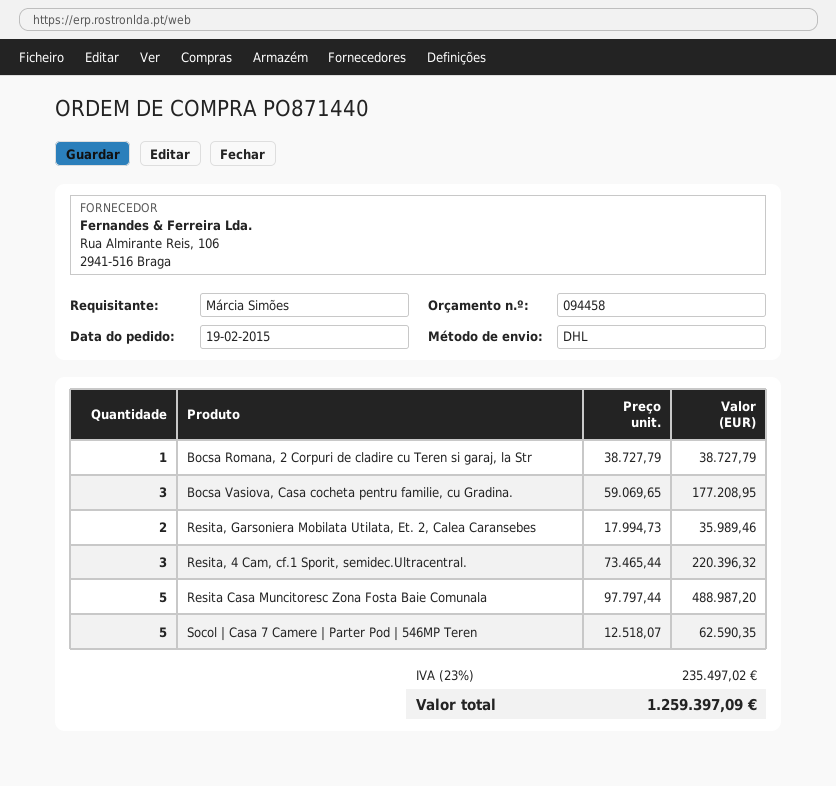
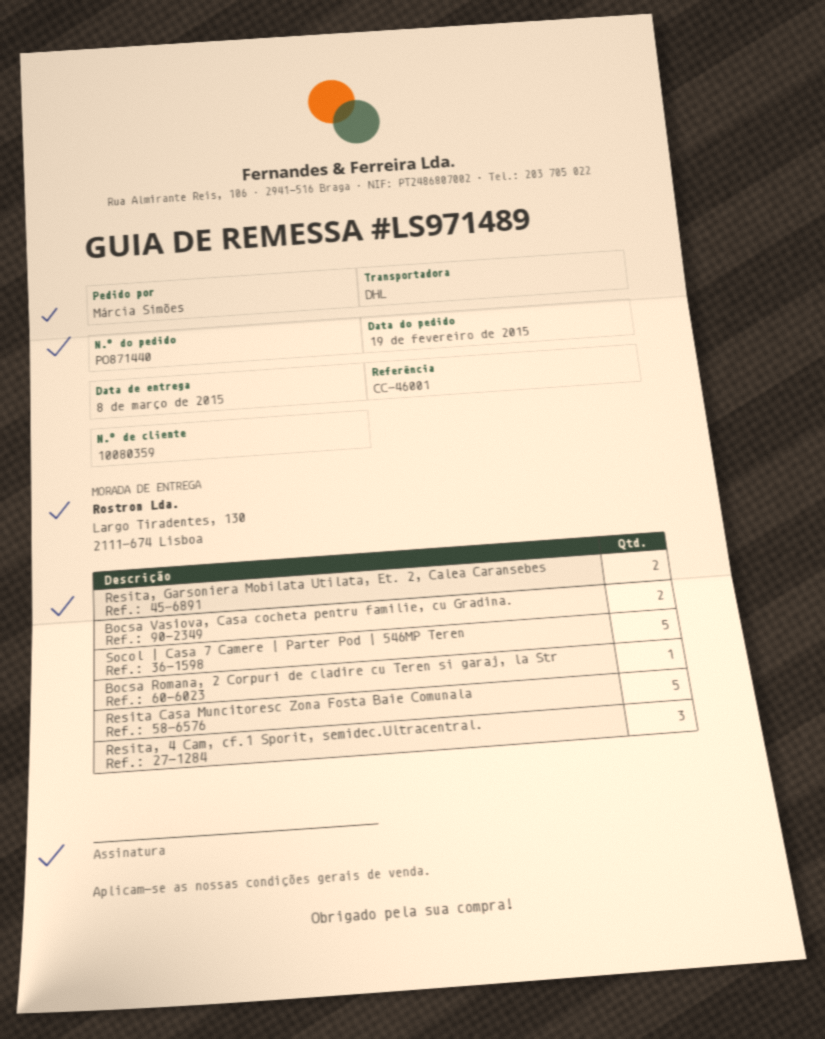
Bocsa Vasiova, Casa cocheta pentru familie, cu Gradina.: 3 -> 2

